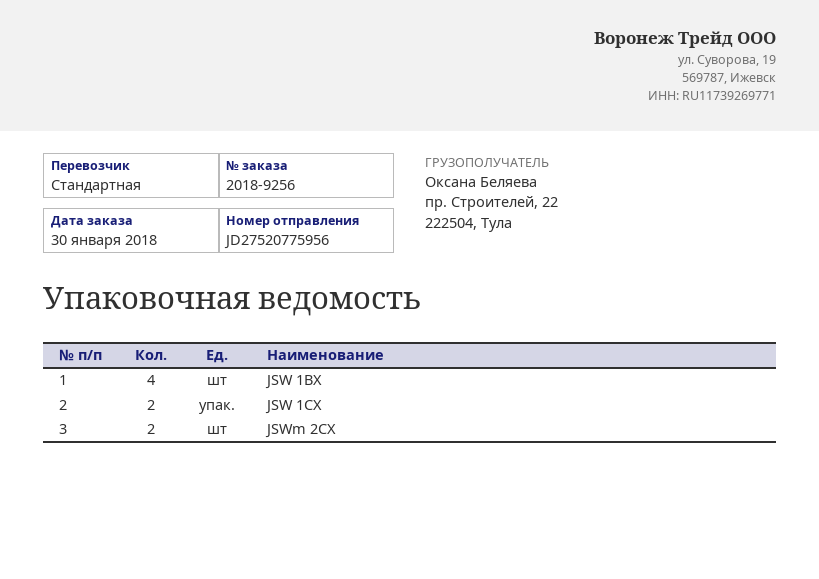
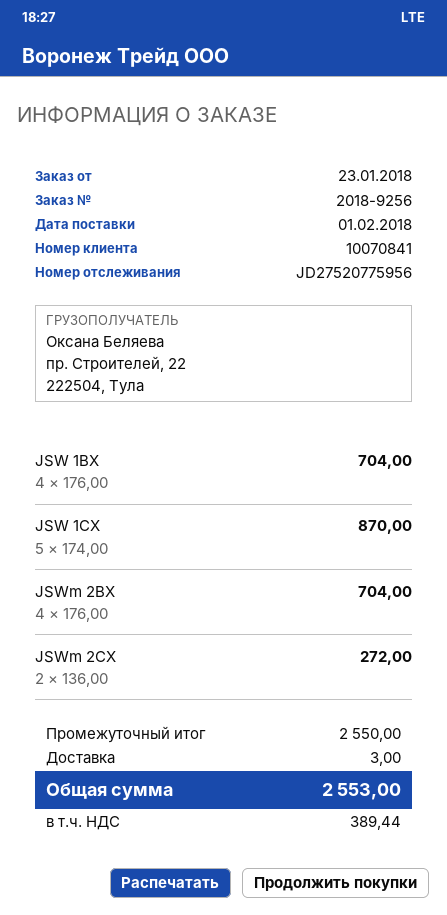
order date: 2018-01-30 -> 2018-01-23
JSW 1CX: 2 -> 5
JSWm 2BX: none -> 4

